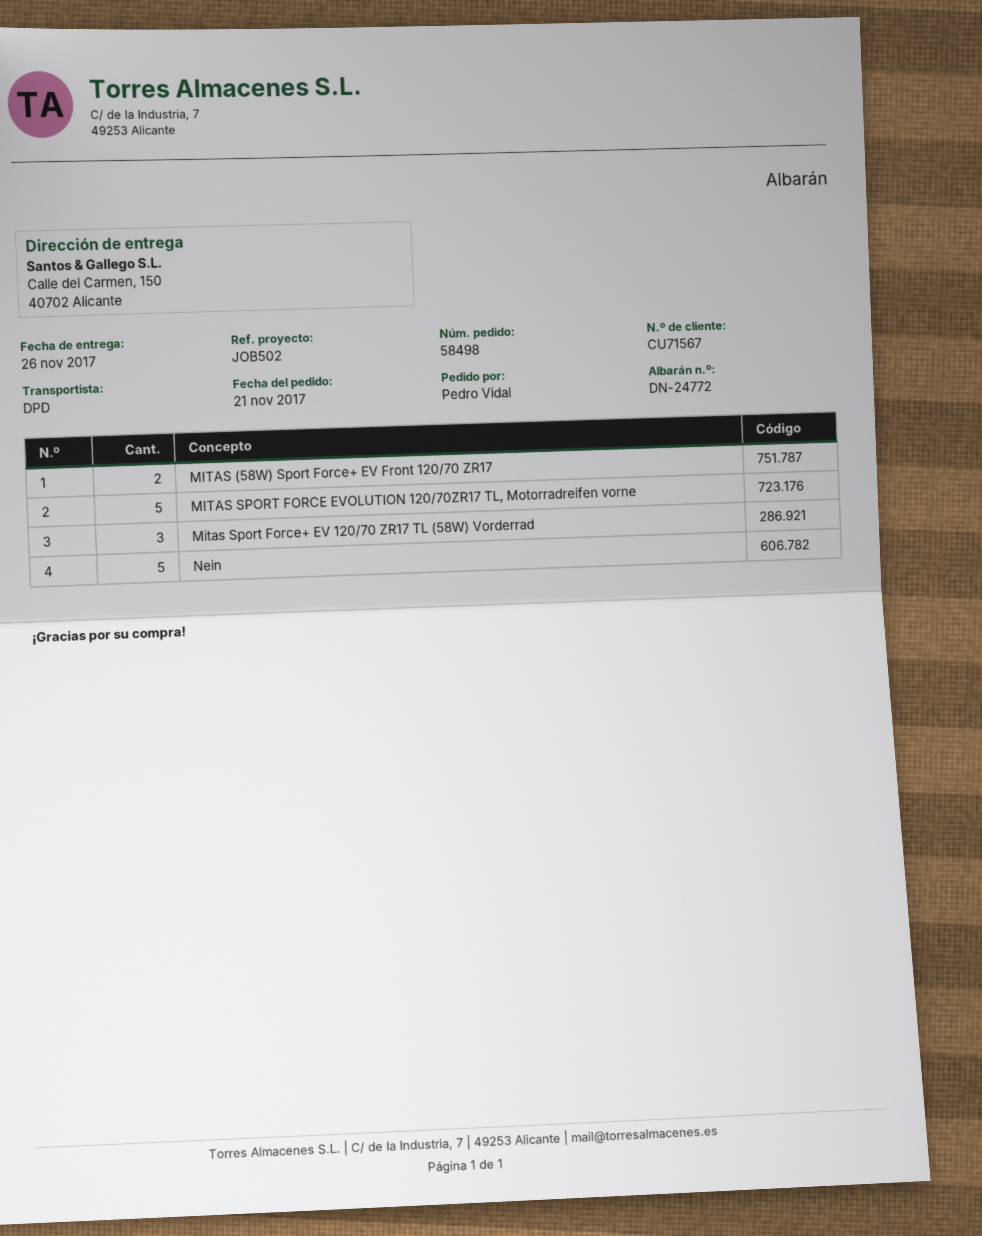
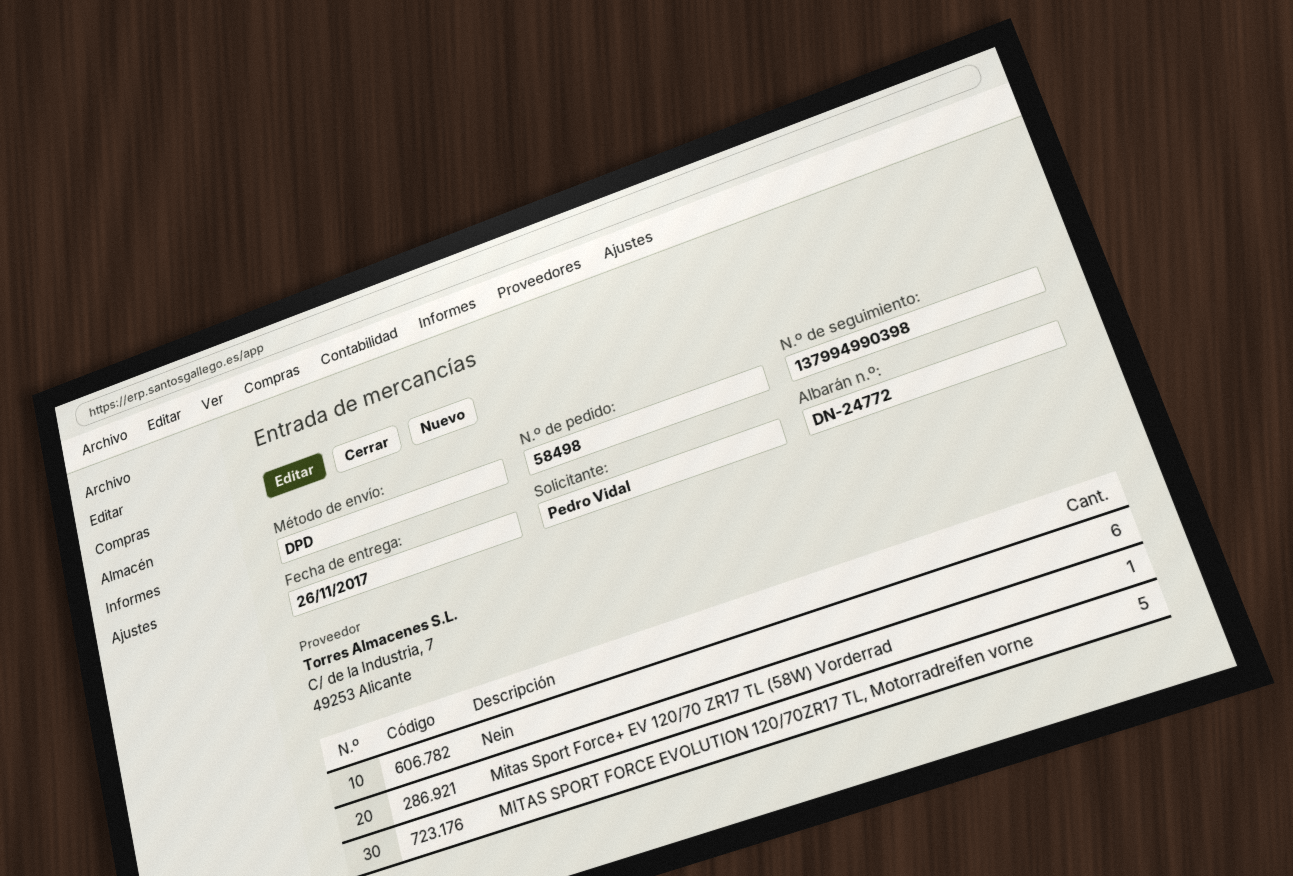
MITAS (58W) Sport Force+ EV Front 120/70 ZR17: 2 -> none
Mitas Sport Force+ EV 120/70 ZR17 TL (58W) Vorderrad: 3 -> 1
Nein: 5 -> 6

